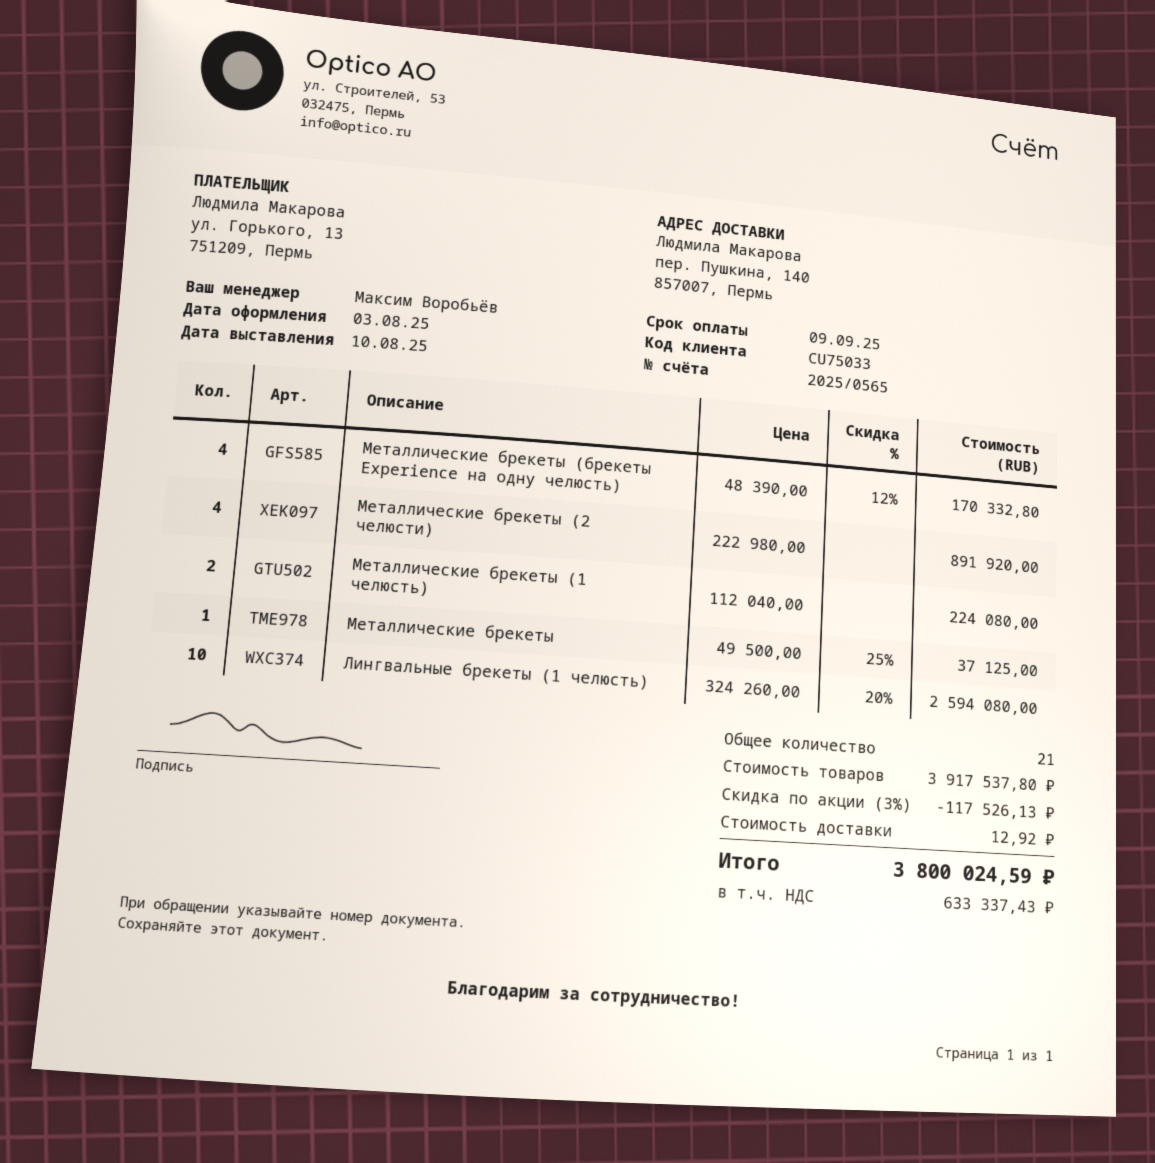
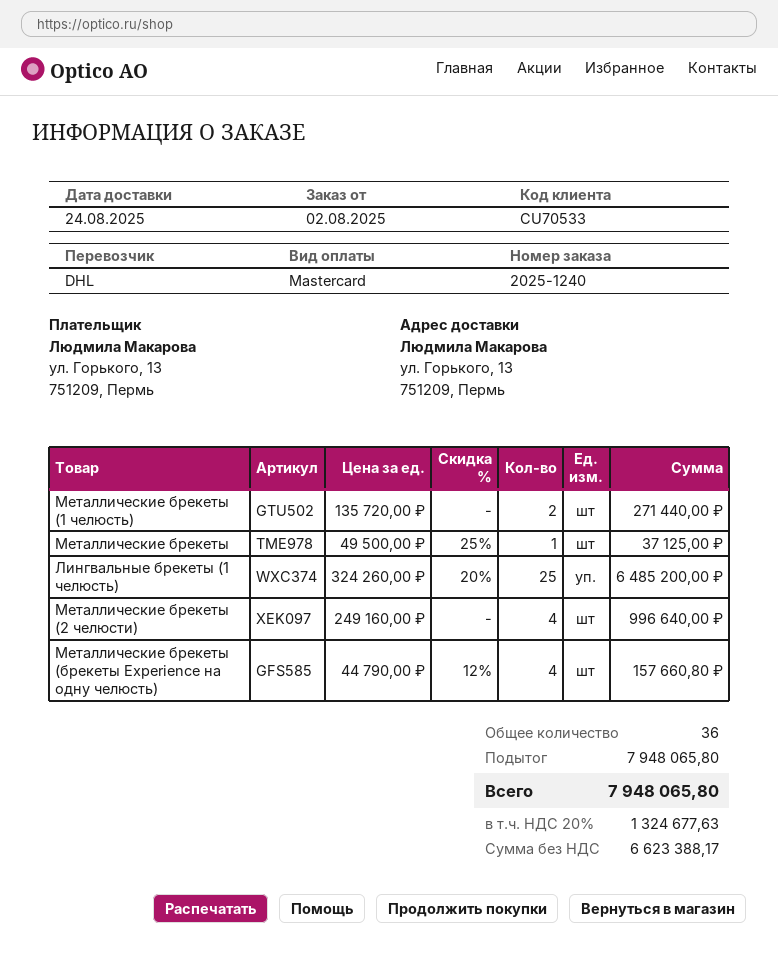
order date: 2025-08-03 -> 2025-08-02
customer number: CU75033 -> CU70533
ship to: пер. Пушкина, 140, 857007, Пермь -> ул. Горького, 13, 751209, Пермь
Металлические брекеты (брекеты Experience на одну челюсть): 4 x 48390.00 - 12% = 170332.80 -> 4 x 44790.00 - 12% = 157660.80
Металлические брекеты (2 челюсти): 4 x 222980.00 = 891920.00 -> 4 x 249160.00 = 996640.00
Металлические брекеты (1 челюсть): 2 x 112040.00 = 224080.00 -> 2 x 135720.00 = 271440.00
Лингвальные брекеты (1 челюсть): 10 x 324260.00 - 20% = 2594080.00 -> 25 x 324260.00 - 20% = 6485200.00
total quantity: 21 -> 36
subtotal: 3917537.80 -> 7948065.80
discount: 3% = 117526.13 -> none
shipping: 12.92 -> none
tax: 633337.43 -> 1324677.63
total: 3800024.59 -> 7948065.80

